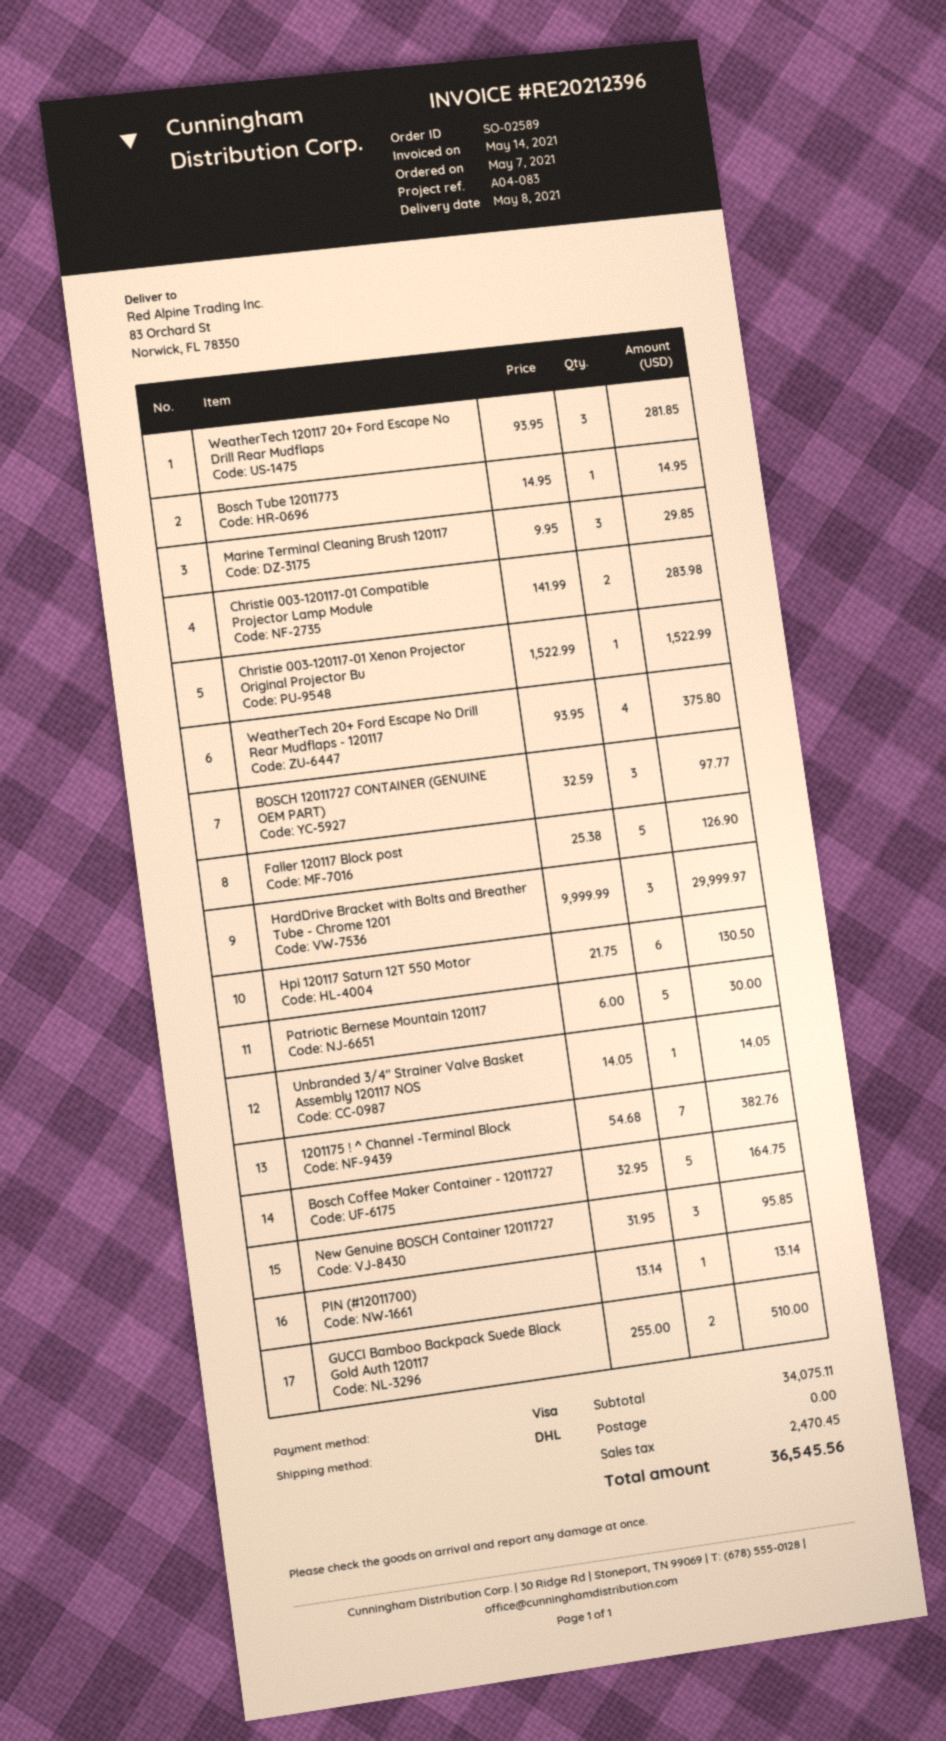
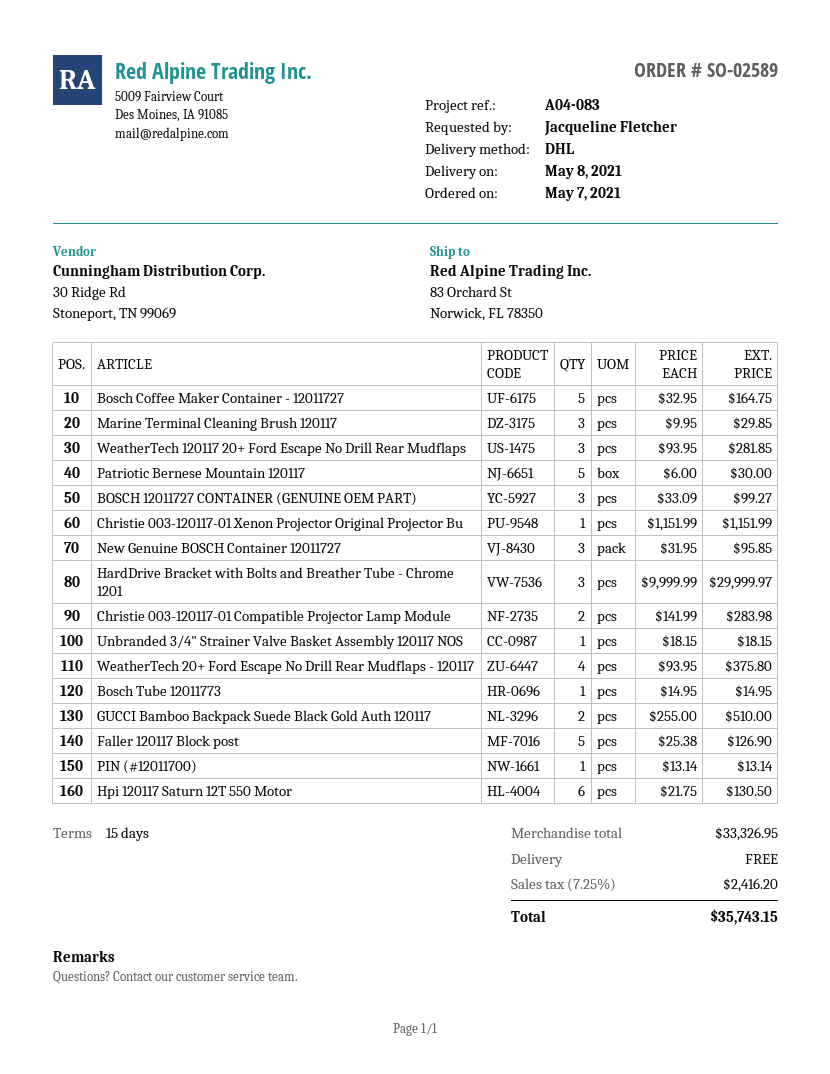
Christie 003-120117-01 Xenon Projector Original Projector Bu: 1 x 1522.99 = 1522.99 -> 1 x 1151.99 = 1151.99
BOSCH 12011727 CONTAINER (GENUINE OEM PART): 3 x 32.59 = 97.77 -> 3 x 33.09 = 99.27
Unbranded 3/4" Strainer Valve Basket Assembly 120117 NOS: 1 x 14.05 = 14.05 -> 1 x 18.15 = 18.15
1201175 ! ^ Channel -Terminal Block: 7 x 54.68 = 382.76 -> none
subtotal: 34075.11 -> 33326.95
tax: 2470.45 -> 2416.20
total: 36545.56 -> 35743.15

